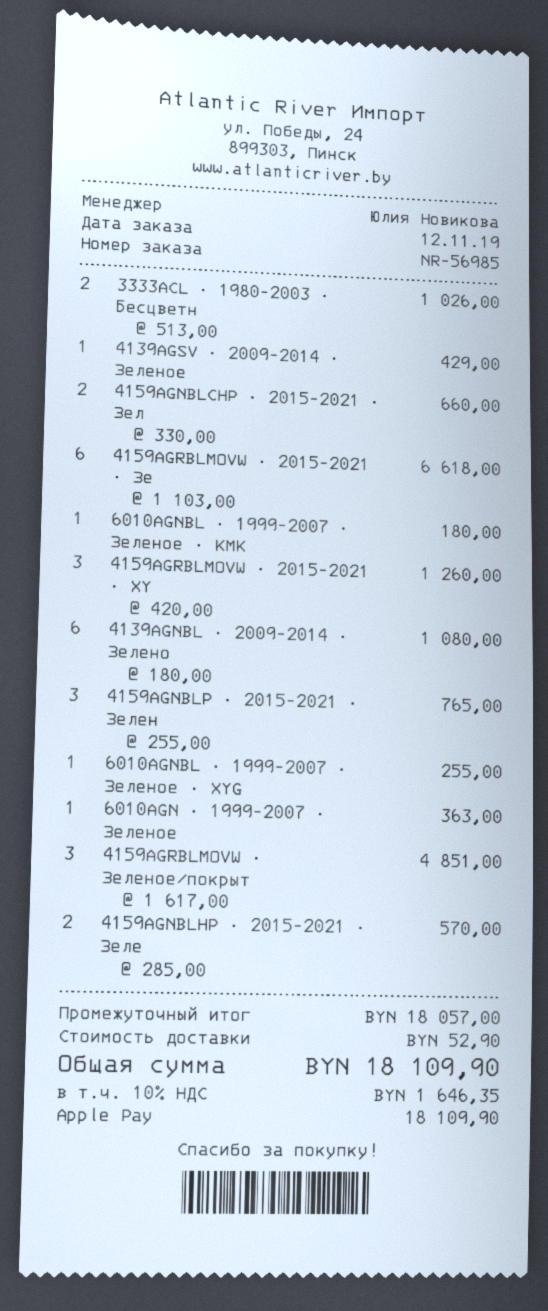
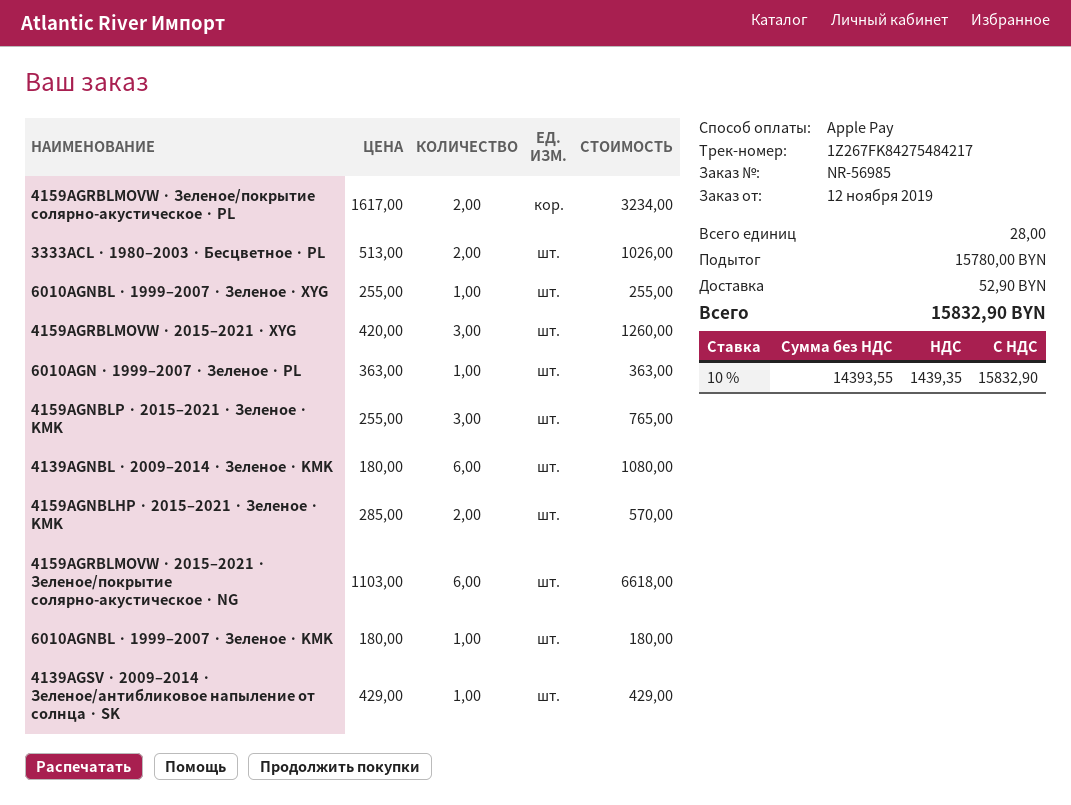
4159AGNBLCHP · 2015–2021 · Зел: 2 x 330.00 = 660.00 -> none
4159AGRBLMOVW · Зеленое/покрыт: 3 x 1617.00 = 4851.00 -> 2 x 1617.00 = 3234.00
subtotal: 18057.00 -> 15780.00
tax: 10% = 1646.35 -> 10% = 1439.35
total: 18109.90 -> 15832.90

